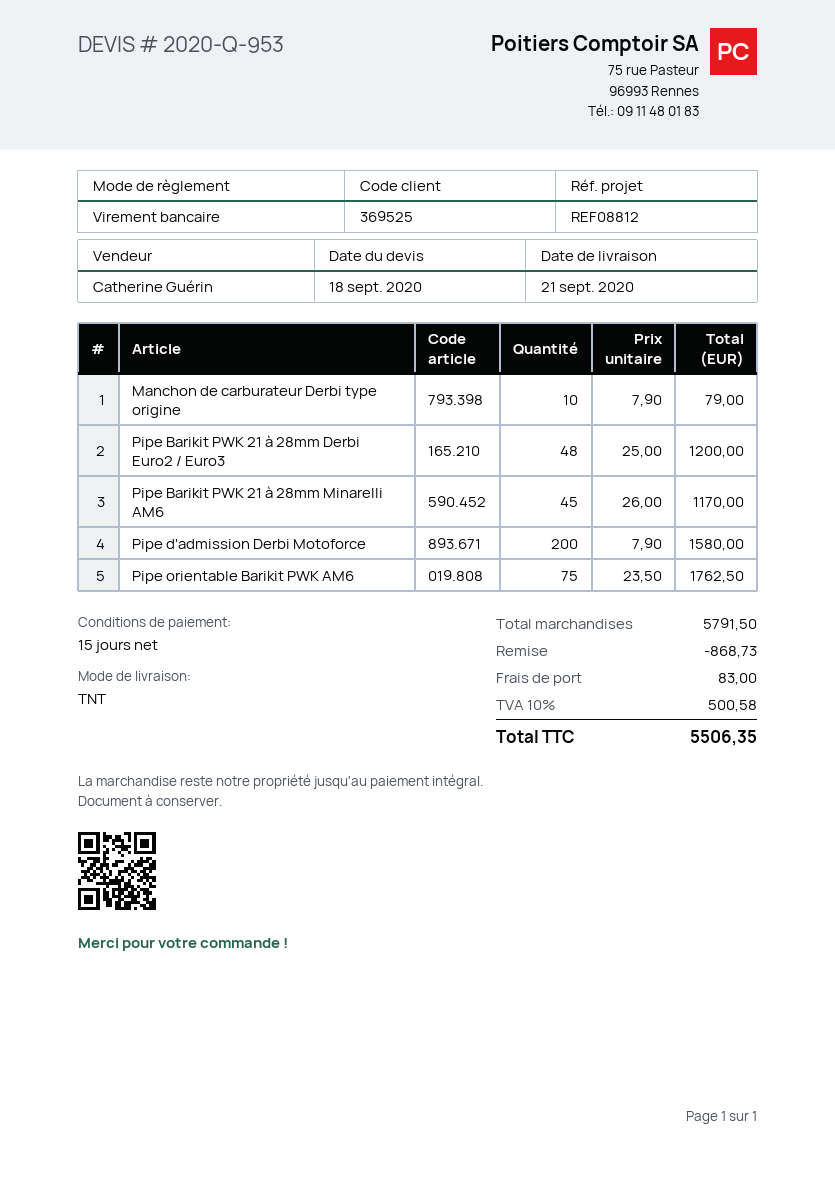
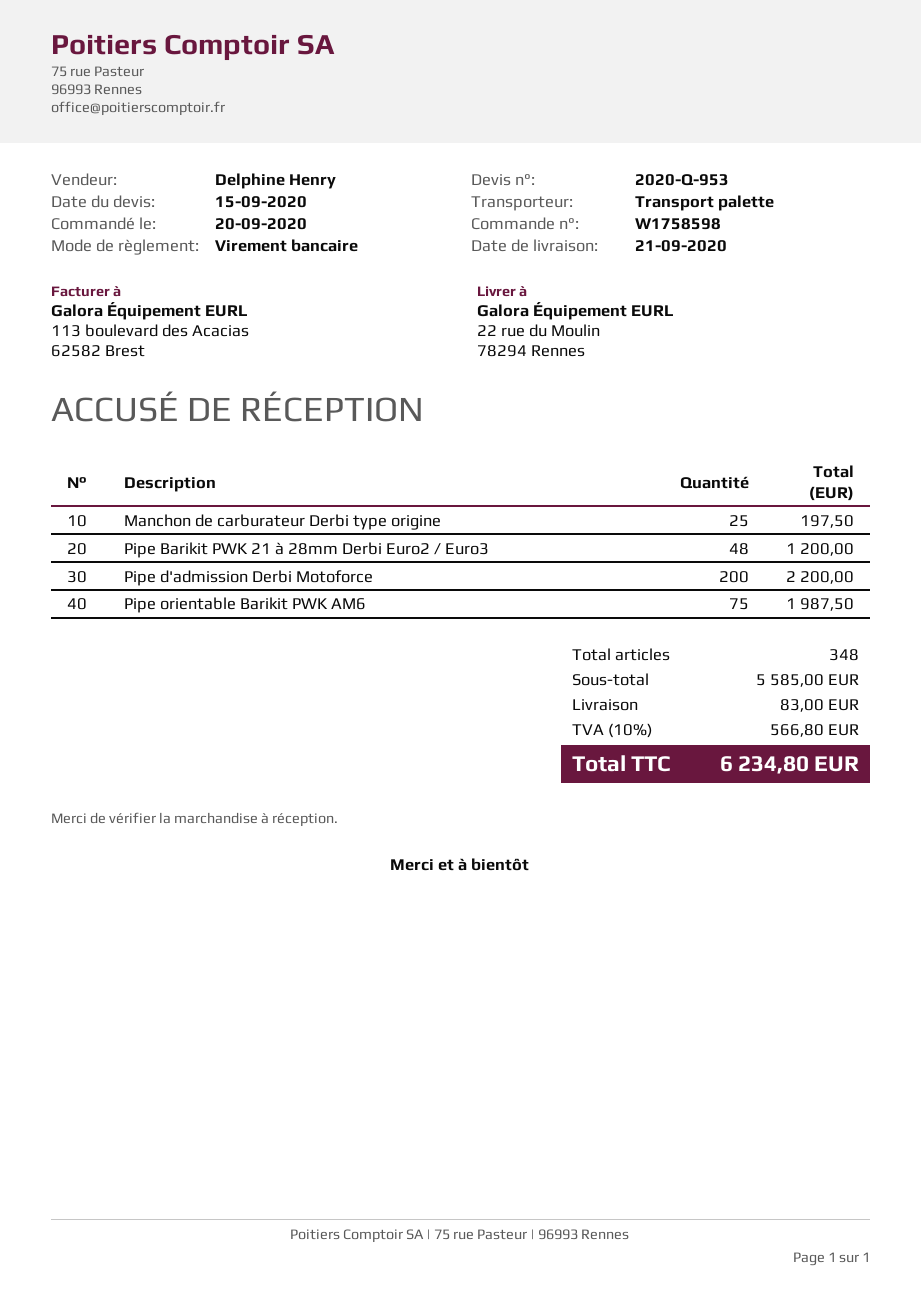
quote date: 2020-09-18 -> 2020-09-15
sales rep: Catherine Guérin -> Delphine Henry
shipping method: TNT -> pallet freight
Manchon de carburateur Derbi type origine: 10 for 79.00 -> 25 for 197.50
Pipe Barikit PWK 21 à 28mm Minarelli AM6: 45 for 1170.00 -> none
Pipe d'admission Derbi Motoforce: 200 for 1580.00 -> 200 for 2200.00
Pipe orientable Barikit PWK AM6: 75 for 1762.50 -> 75 for 1987.50
subtotal: 5791.50 -> 5585.00
discount: 868.73 -> none
tax: 10% = 500.58 -> 10% = 566.80
total: 5506.35 -> 6234.80

